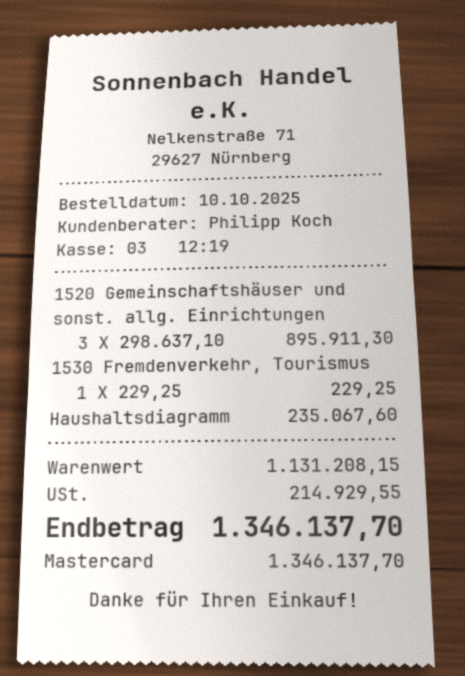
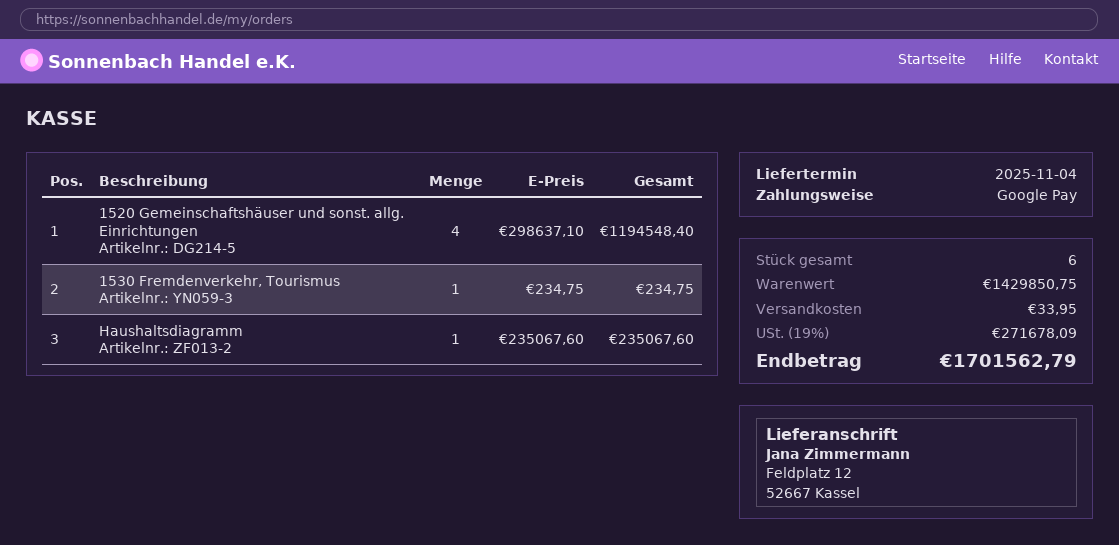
payment method: Mastercard -> Google Pay
1520 Gemeinschaftshäuser und sonst. allg. Einrichtungen: 3 x 298637.10 = 895911.30 -> 4 x 298637.10 = 1194548.40
1530 Fremdenverkehr, Tourismus: 1 x 229.25 = 229.25 -> 1 x 234.75 = 234.75
subtotal: 1131208.15 -> 1429850.75
shipping: none -> 33.95
tax: 214929.55 -> 271678.09
total: 1346137.70 -> 1701562.79

